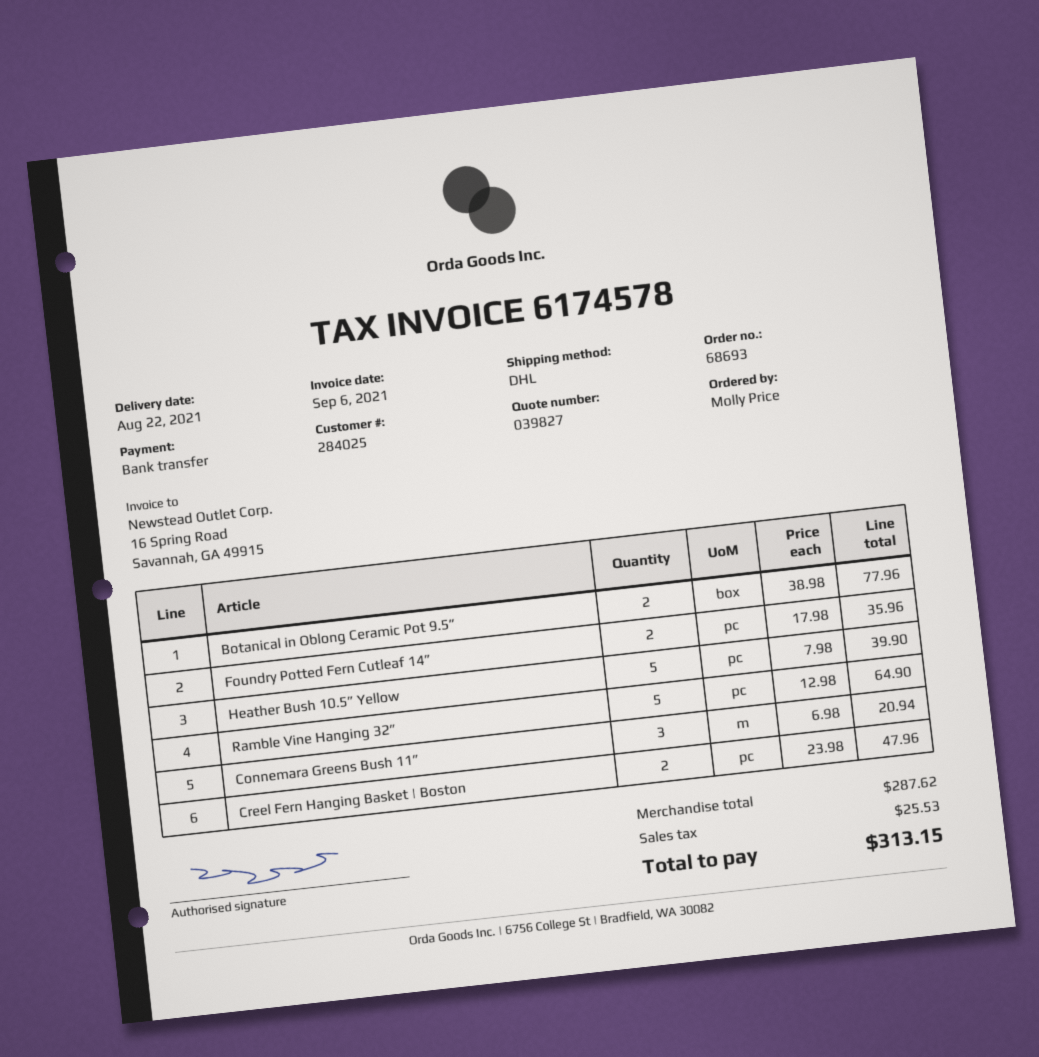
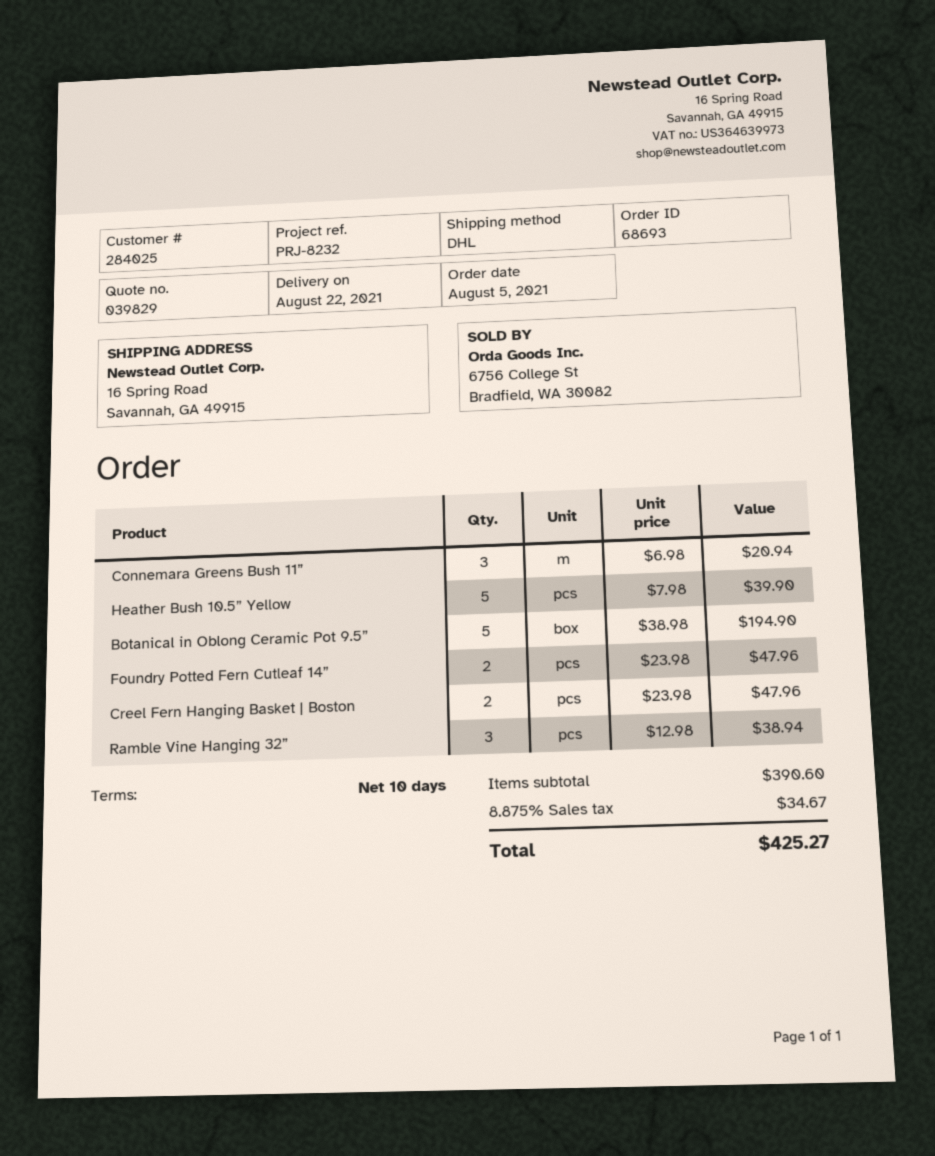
quote number: 039827 -> 039829
Botanical in Oblong Ceramic Pot 9.5”: 2 x 38.98 = 77.96 -> 5 x 38.98 = 194.90
Foundry Potted Fern Cutleaf 14”: 2 x 17.98 = 35.96 -> 2 x 23.98 = 47.96
Ramble Vine Hanging 32”: 5 x 12.98 = 64.90 -> 3 x 12.98 = 38.94
subtotal: 287.62 -> 390.60
tax: 25.53 -> 34.67
total: 313.15 -> 425.27

